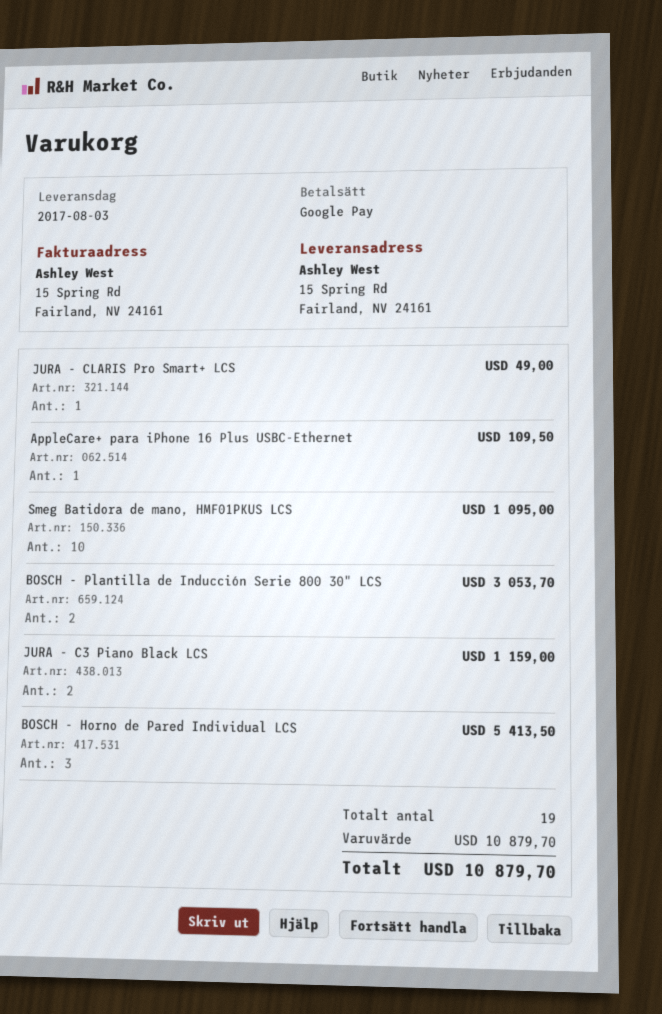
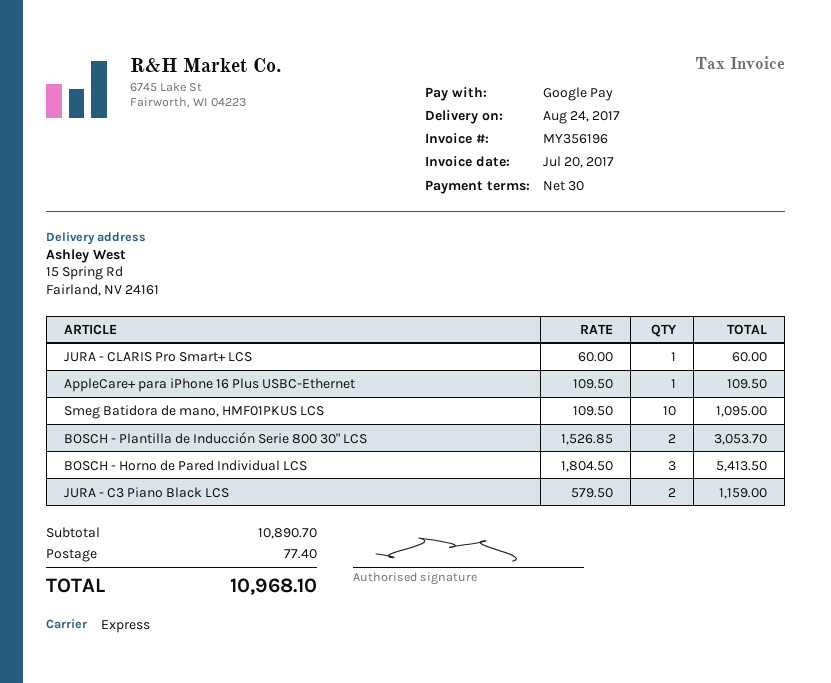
delivery date: 2017-08-03 -> 2017-08-24
JURA - CLARIS Pro Smart+ LCS: 1 for 49.00 -> 1 for 60.00
subtotal: 10879.70 -> 10890.70
shipping: none -> 77.40
total: 10879.70 -> 10968.10

